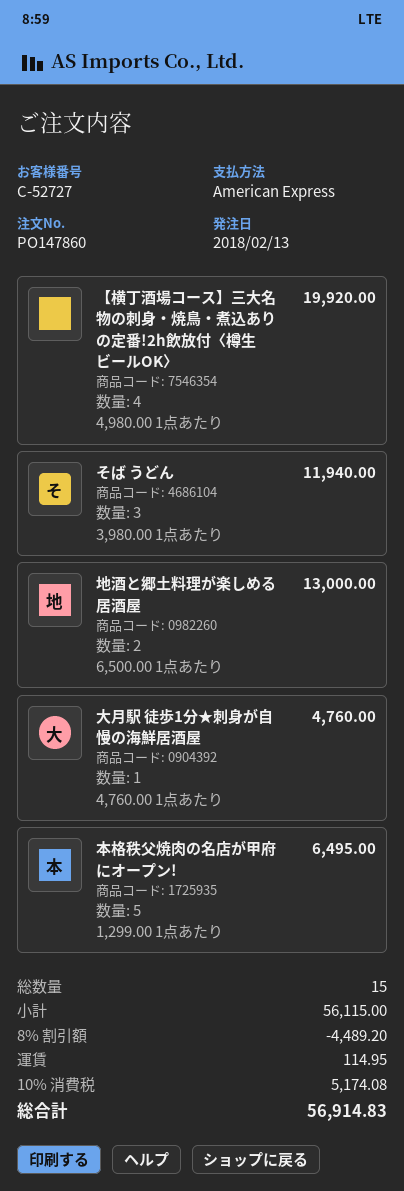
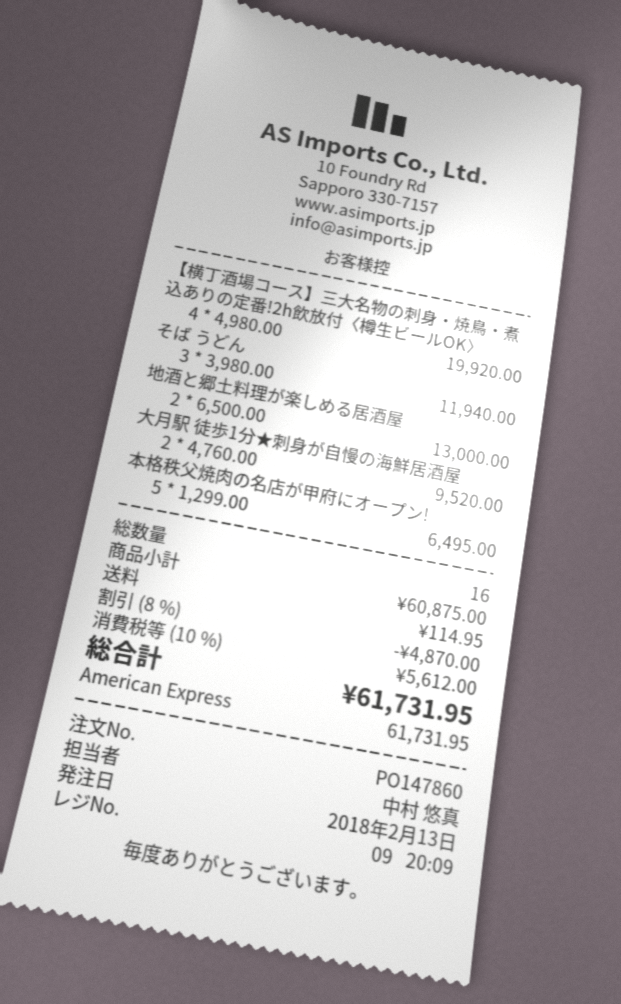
大月駅 徒歩1分★刺身が自慢の海鮮居酒屋: 1 x 4760.00 = 4760.00 -> 2 x 4760.00 = 9520.00
total quantity: 15 -> 16
subtotal: 56115.00 -> 60875.00
discount: 8% = 4489.20 -> 8% = 4870.00
tax: 10% = 5174.08 -> 10% = 5612.00
total: 56914.83 -> 61731.95

